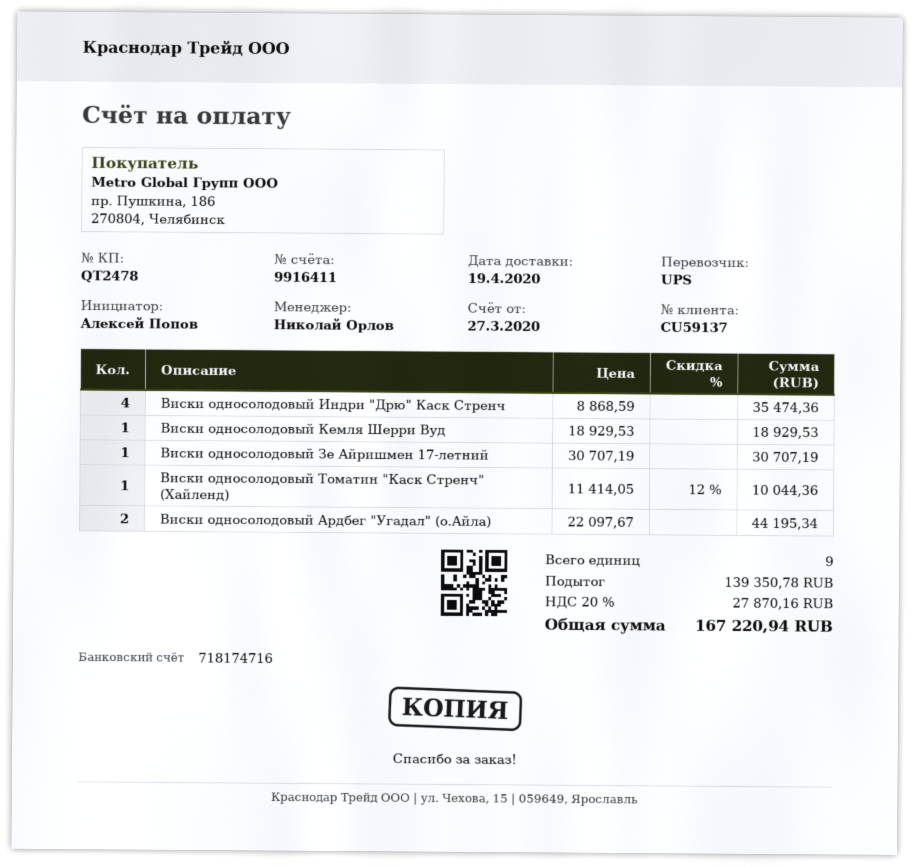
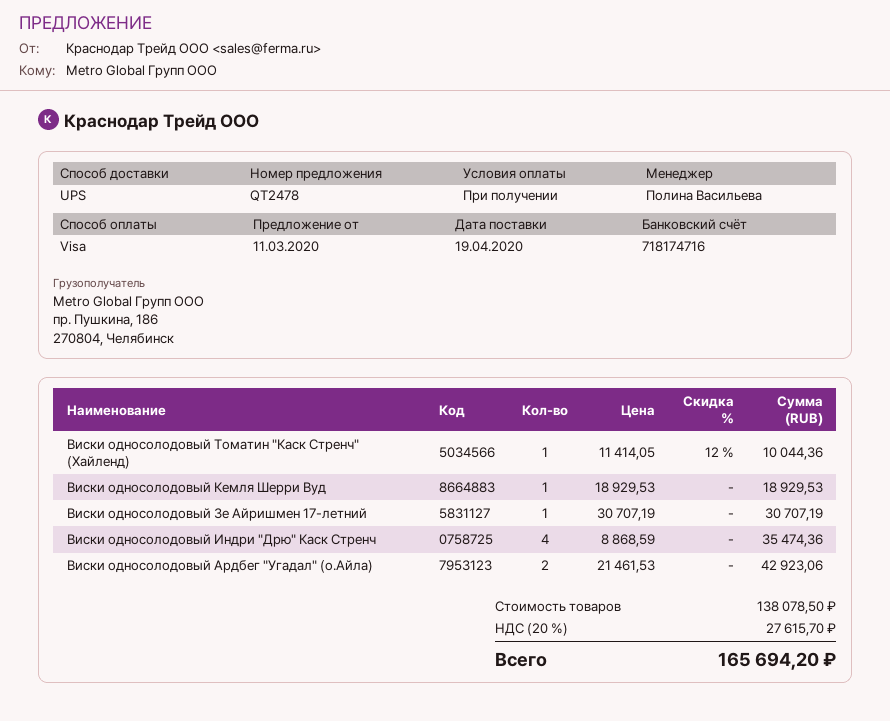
sales rep: Николай Орлов -> Полина Васильева
Виски односолодовый Ардбег "Угадал" (о.Айла): 2 x 22097.67 = 44195.34 -> 2 x 21461.53 = 42923.06
subtotal: 139350.78 -> 138078.50
tax: 20% = 27870.16 -> 20% = 27615.70
total: 167220.94 -> 165694.20

